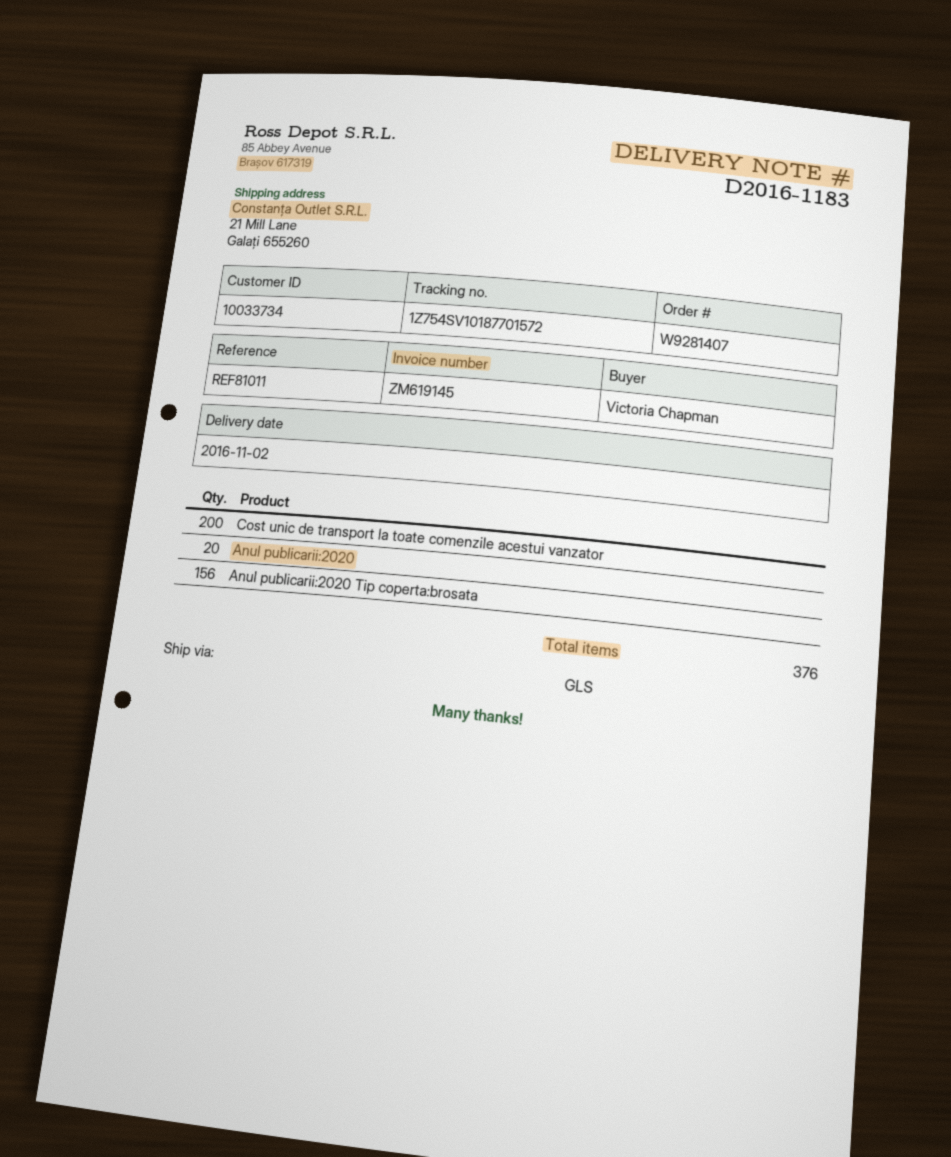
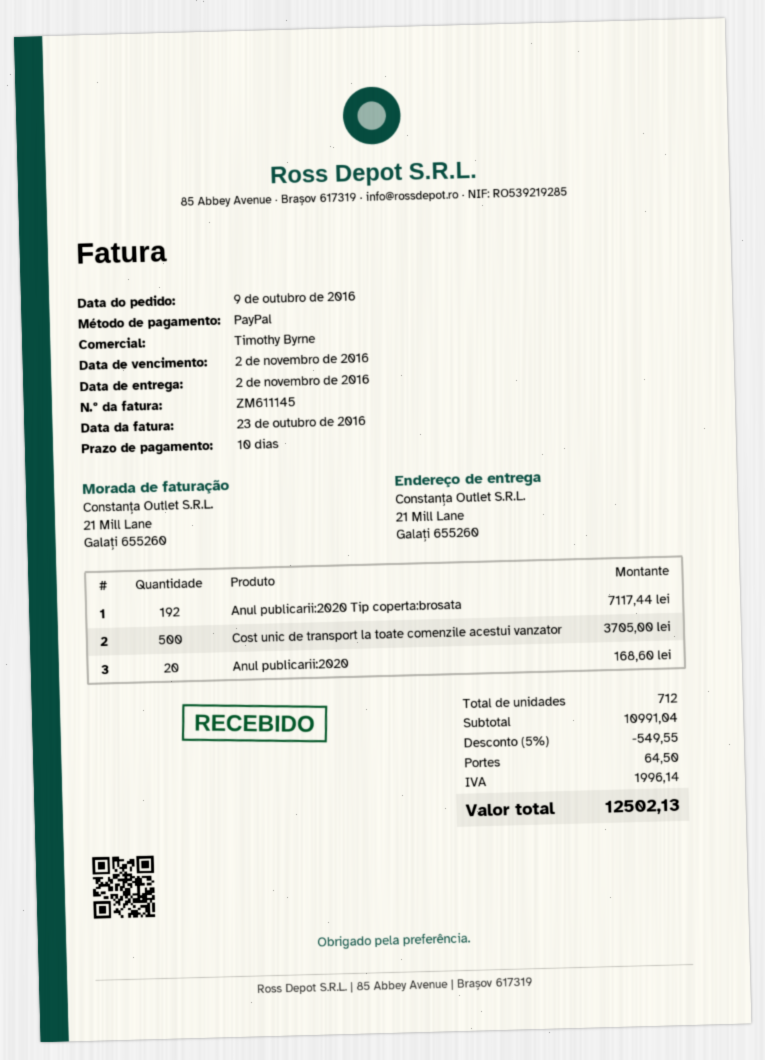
invoice number: ZM619145 -> ZM611145
Cost unic de transport la toate comenzile acestui vanzator: 200 -> 500
Anul publicarii:2020 Tip coperta:brosata: 156 -> 192
total quantity: 376 -> 712

